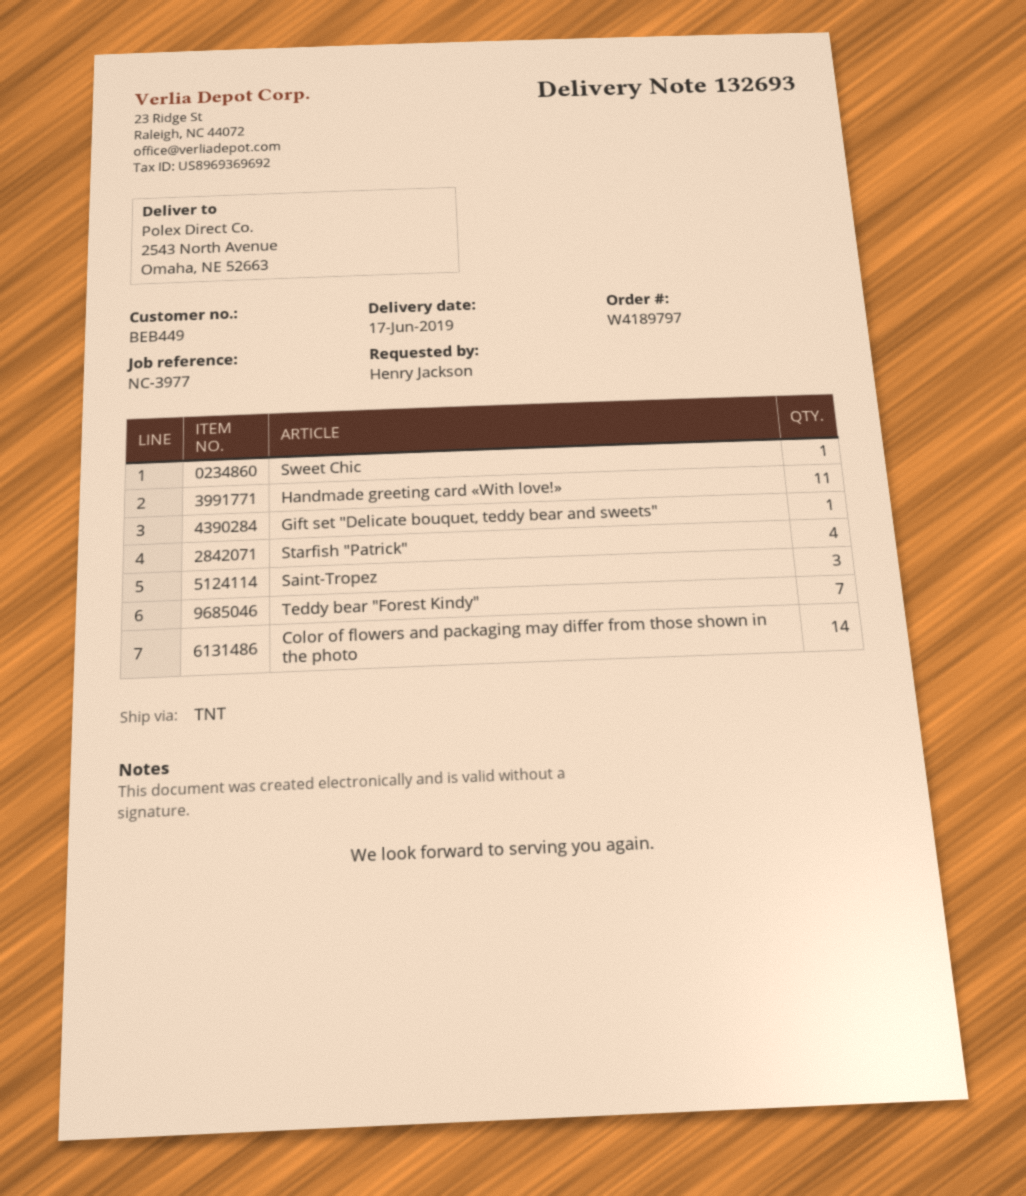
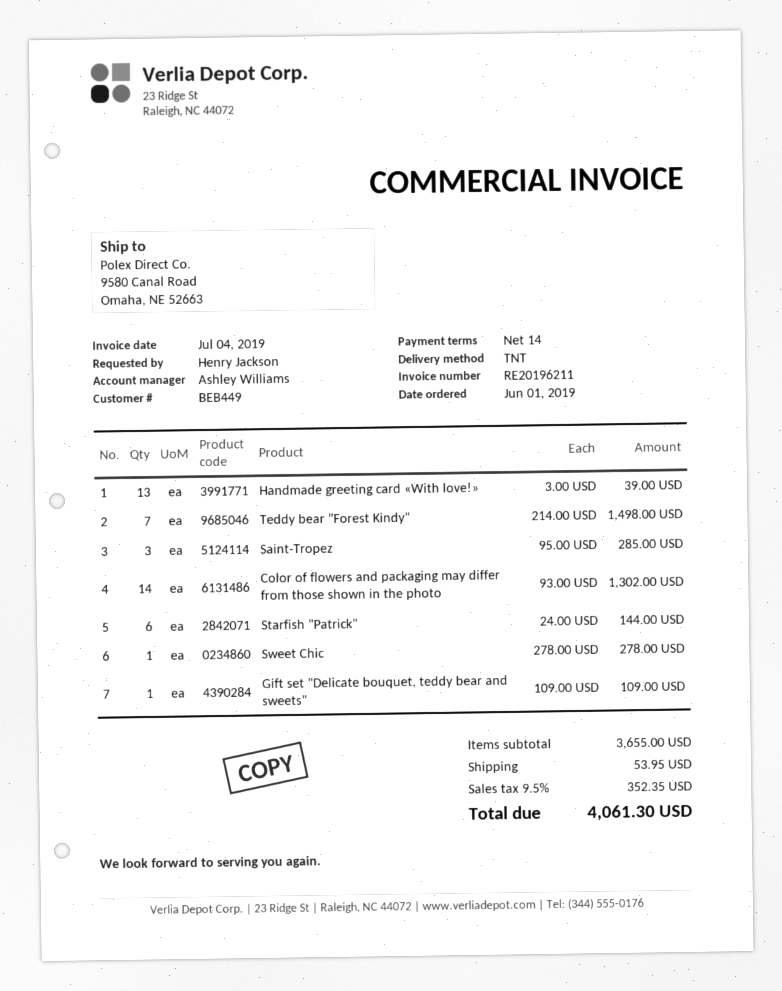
ship to: 2543 North Avenue, Omaha, NE 52663 -> 9580 Canal Road, Omaha, NE 52663
Handmade greeting card «With love!»: 11 -> 13
Starfish "Patrick": 4 -> 6

